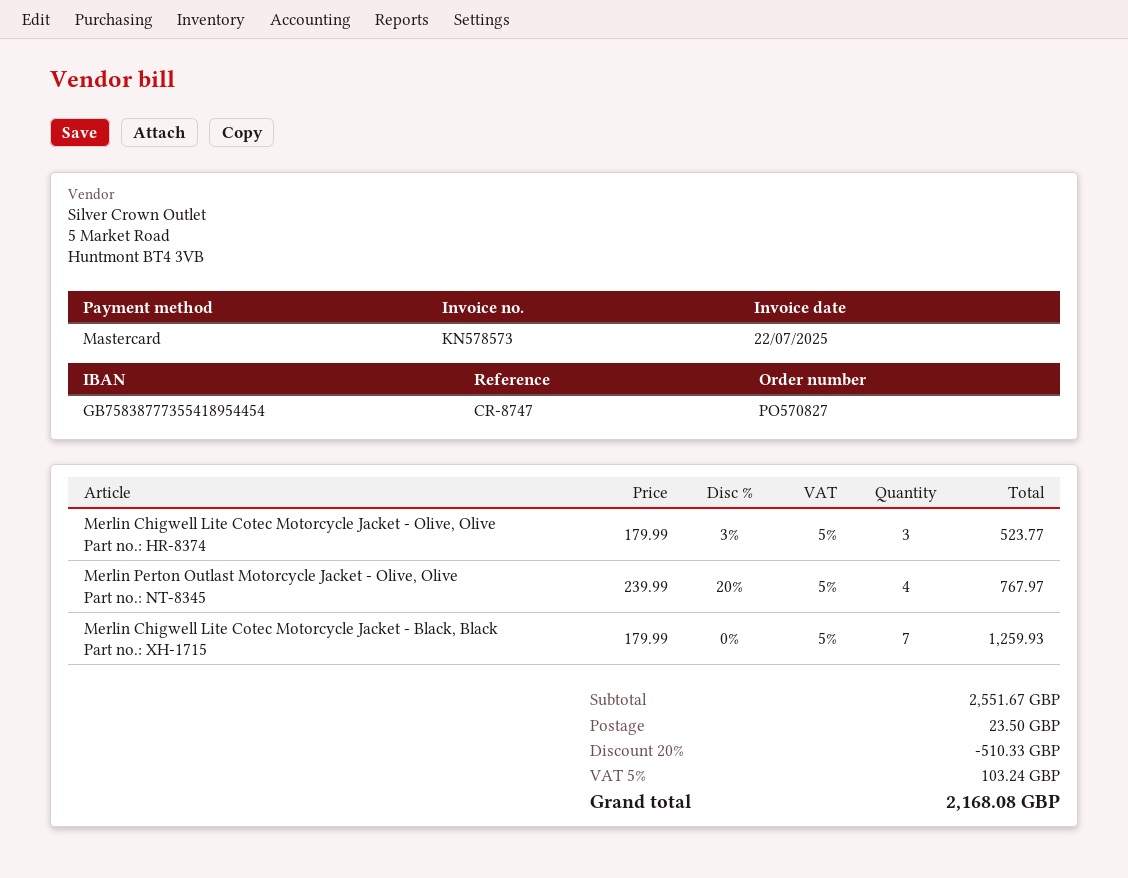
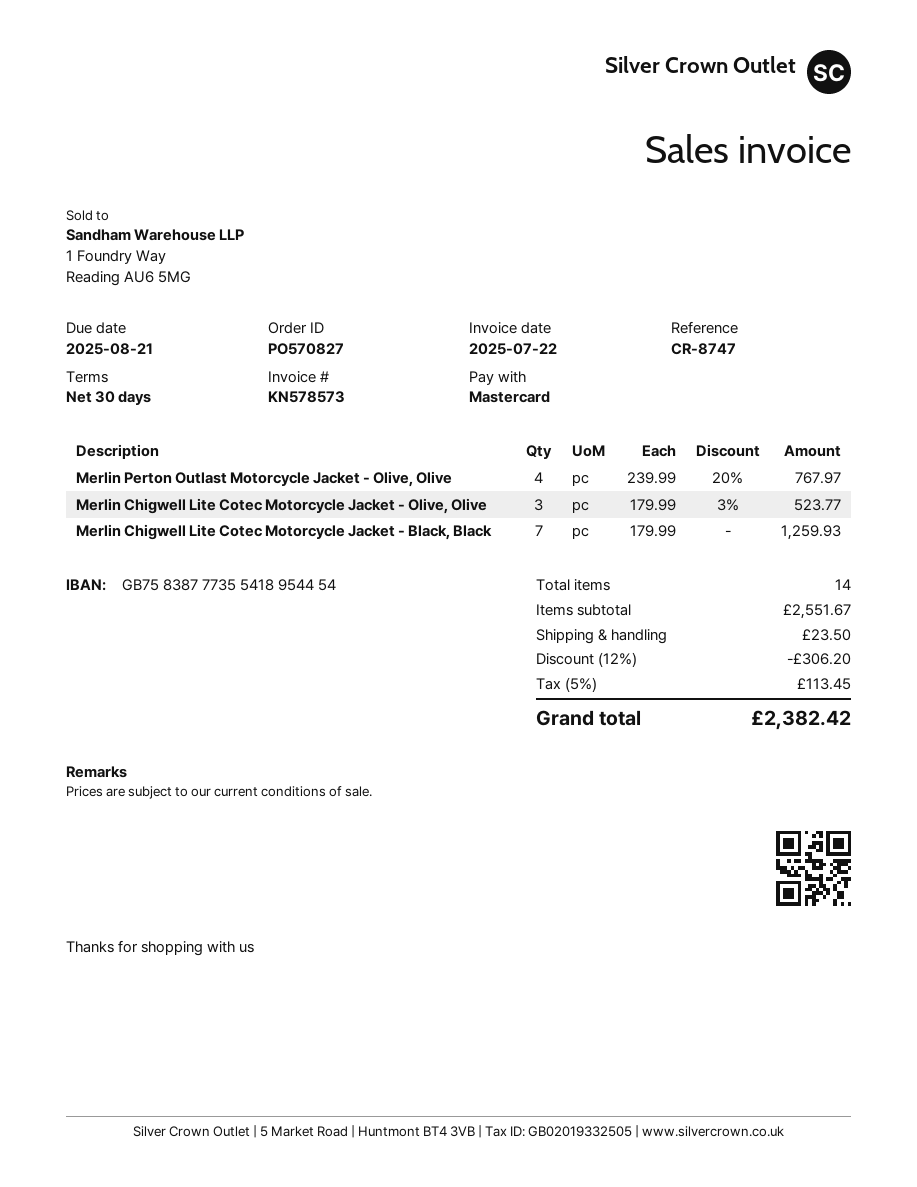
discount: 20% = 510.33 -> 12% = 306.20
tax: 5% = 103.24 -> 5% = 113.45
total: 2168.08 -> 2382.42

